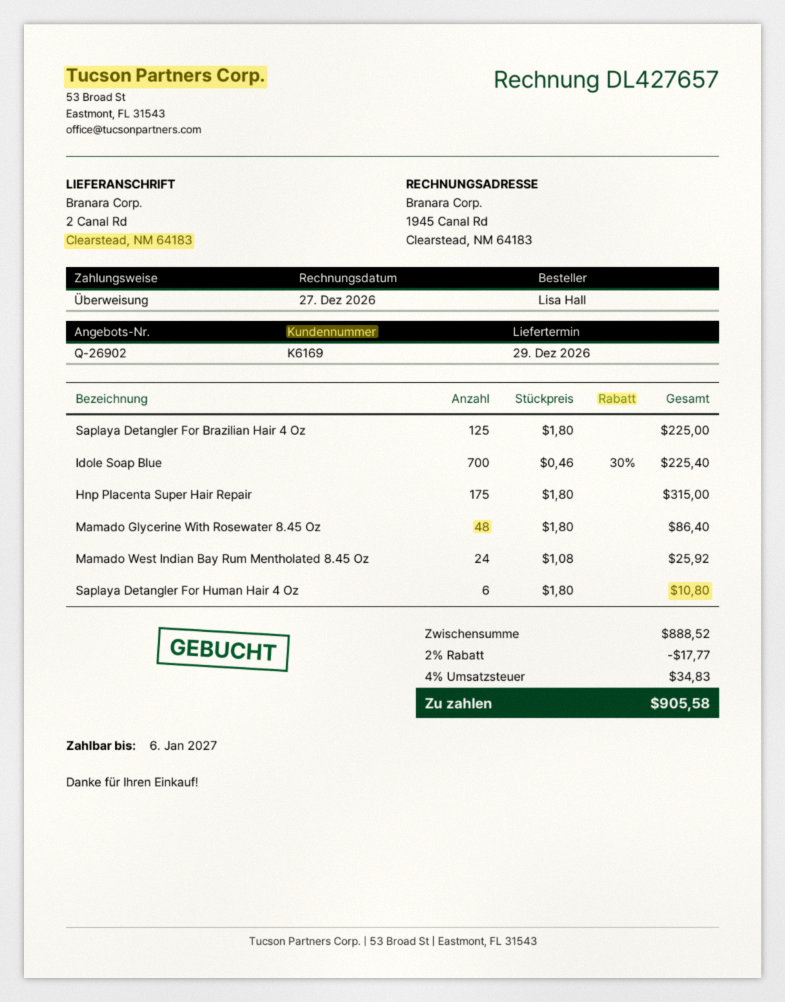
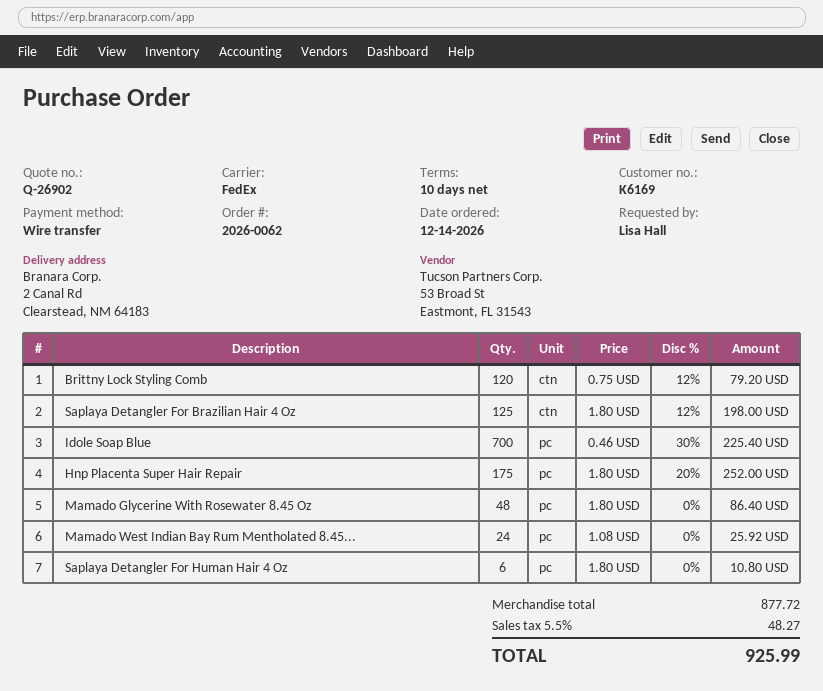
Saplaya Detangler For Brazilian Hair 4 Oz: 125 x 1.80 = 225.00 -> 125 x 1.80 - 12% = 198.00
Hnp Placenta Super Hair Repair: 175 x 1.80 = 315.00 -> 175 x 1.80 - 20% = 252.00
Brittny Lock Styling Comb: none -> 120 x 0.75 - 12% = 79.20
subtotal: 888.52 -> 877.72
discount: 2% = 17.77 -> none
tax: 4% = 34.83 -> 5.5% = 48.27
total: 905.58 -> 925.99

